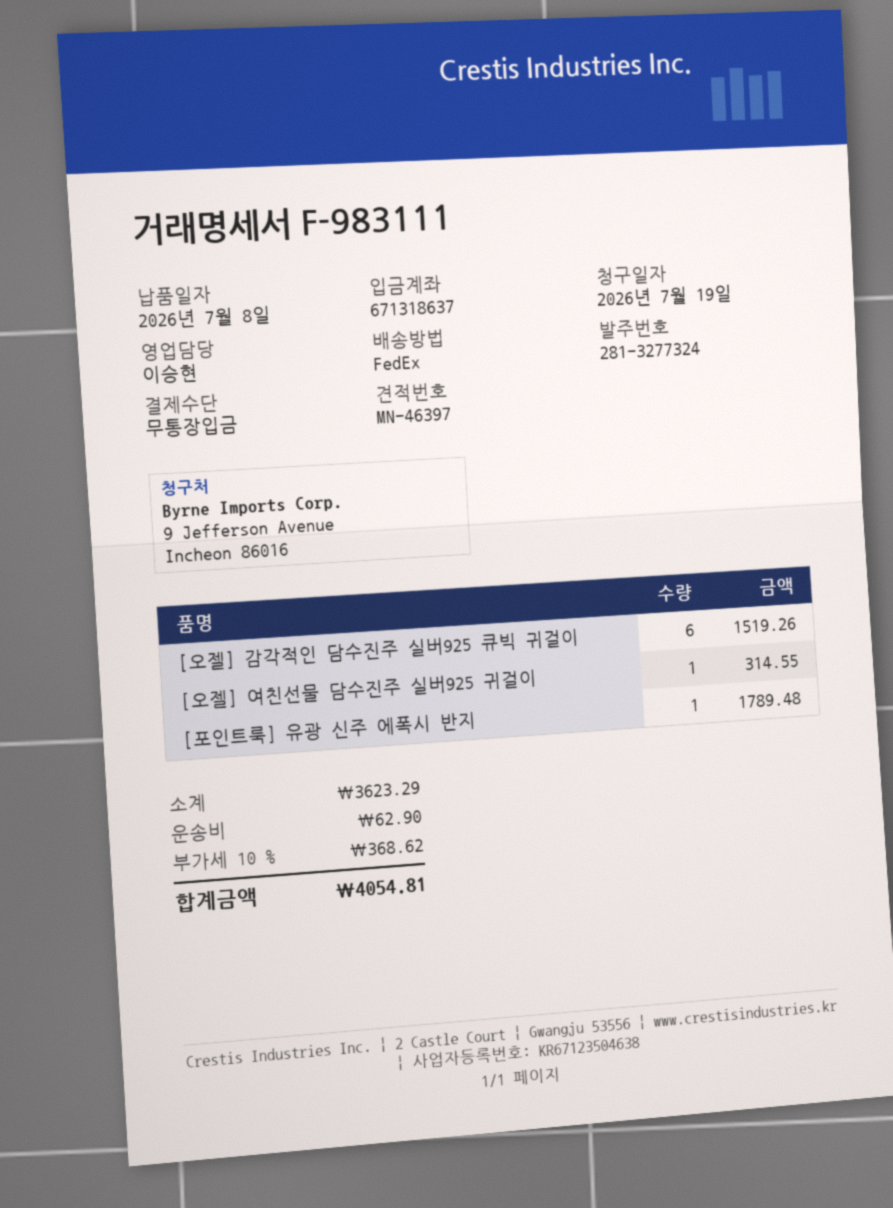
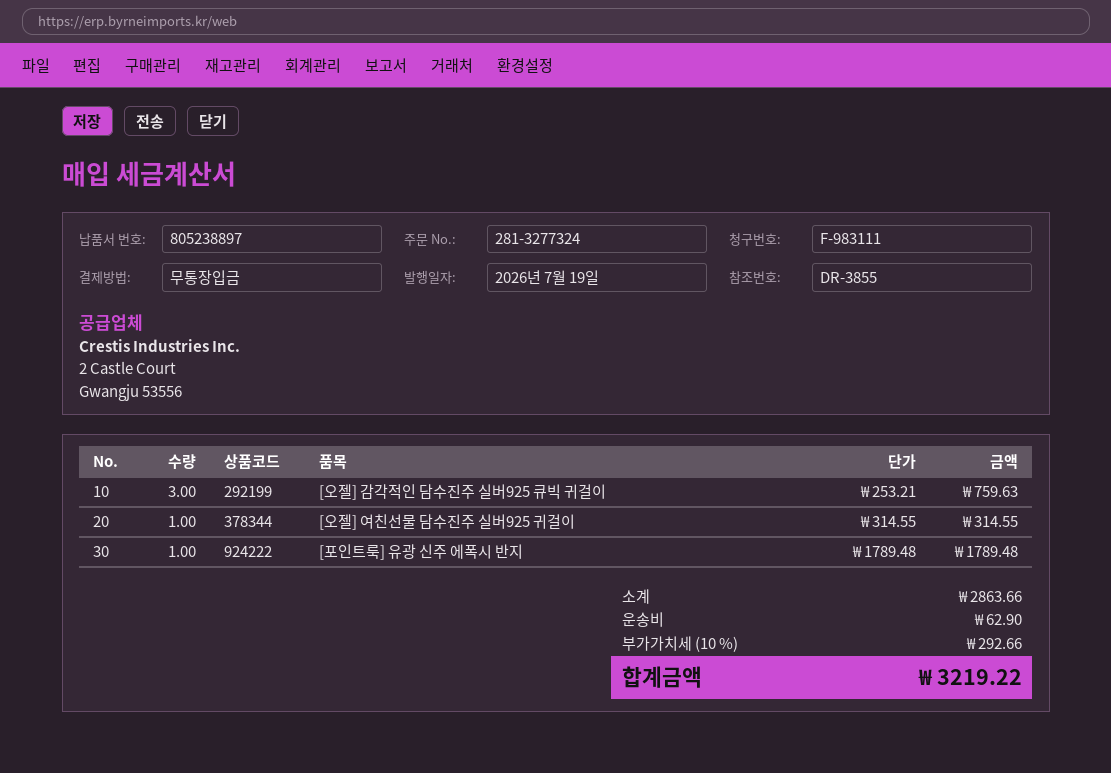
[오젤] 감각적인 담수진주 실버925 큐빅 귀걸이: 6 for 1519.26 -> 3 for 759.63
subtotal: 3623.29 -> 2863.66
tax: 10% = 368.62 -> 10% = 292.66
total: 4054.81 -> 3219.22

